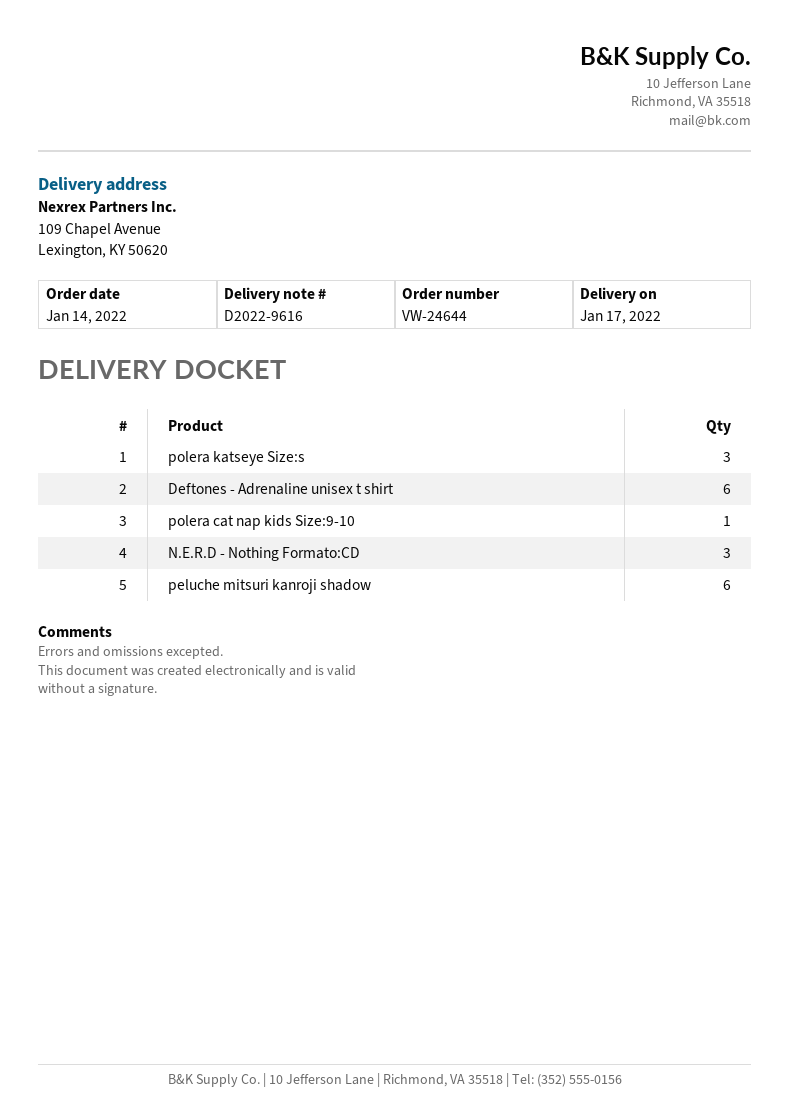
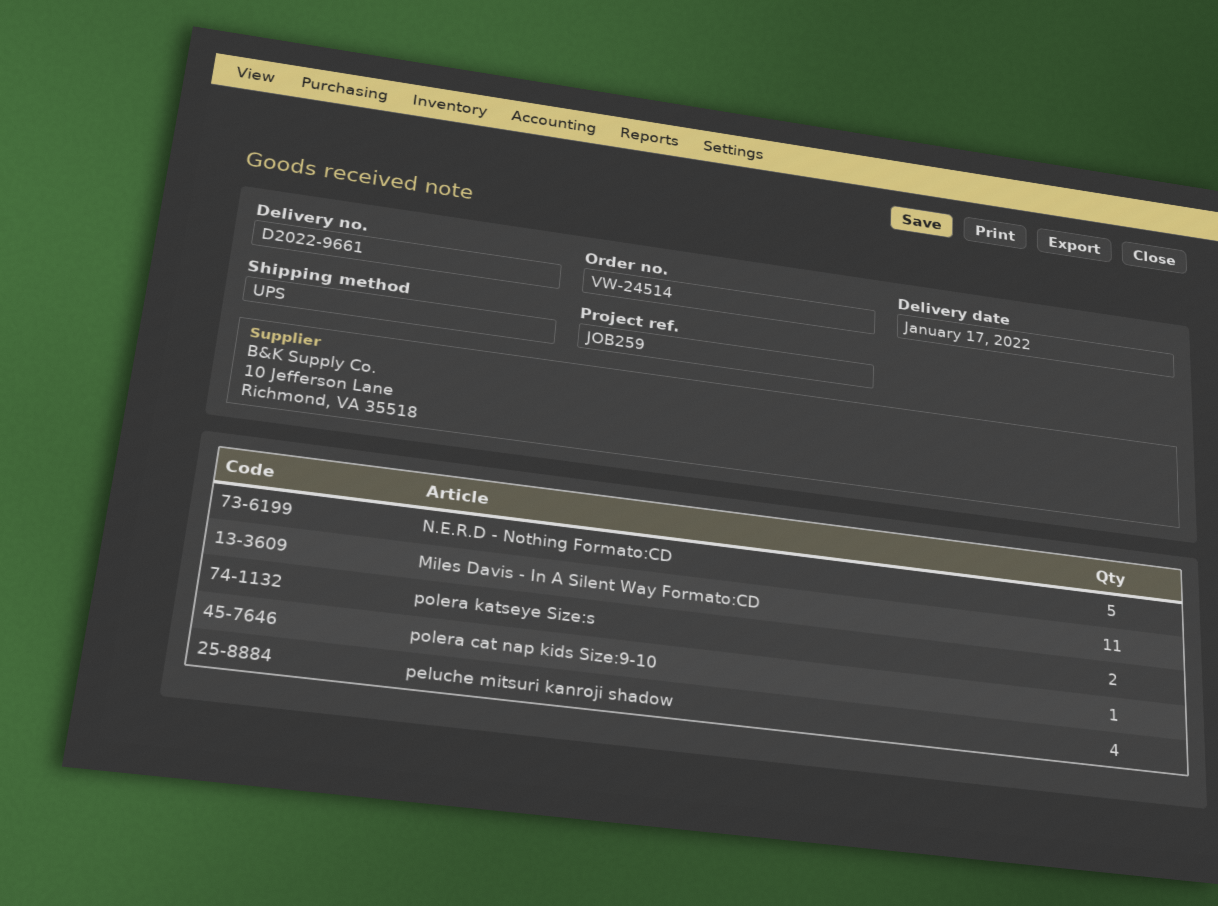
order number: VW-24644 -> VW-24514
delivery note number: D2022-9616 -> D2022-9661
polera katseye Size:s: 3 -> 2
Deftones - Adrenaline unisex t shirt: 6 -> none
N.E.R.D - Nothing Formato:CD: 3 -> 5
peluche mitsuri kanroji shadow: 6 -> 4
Miles Davis - In A Silent Way Formato:CD: none -> 11

